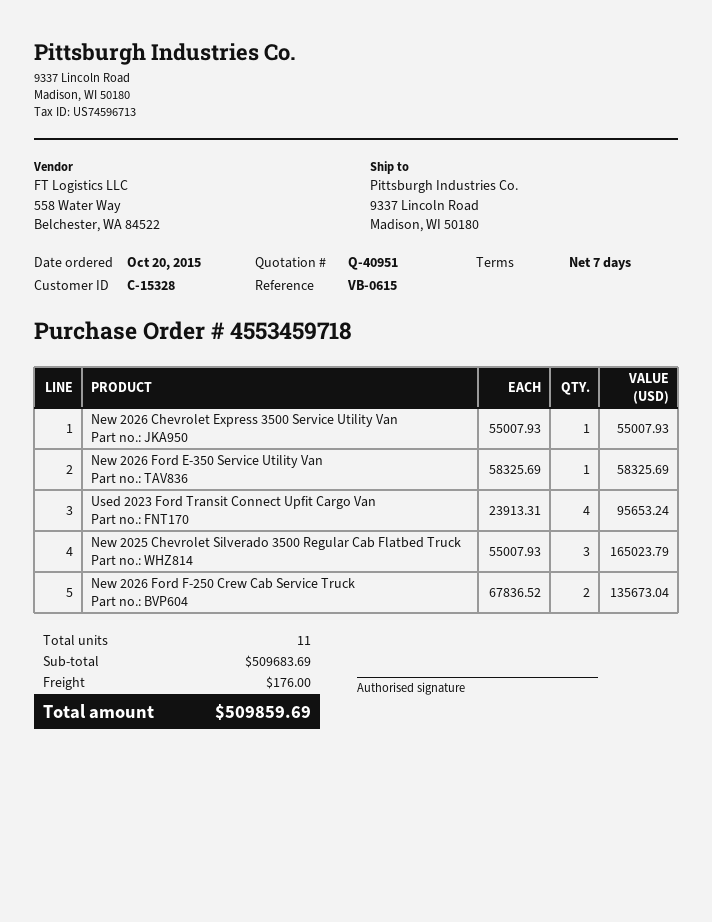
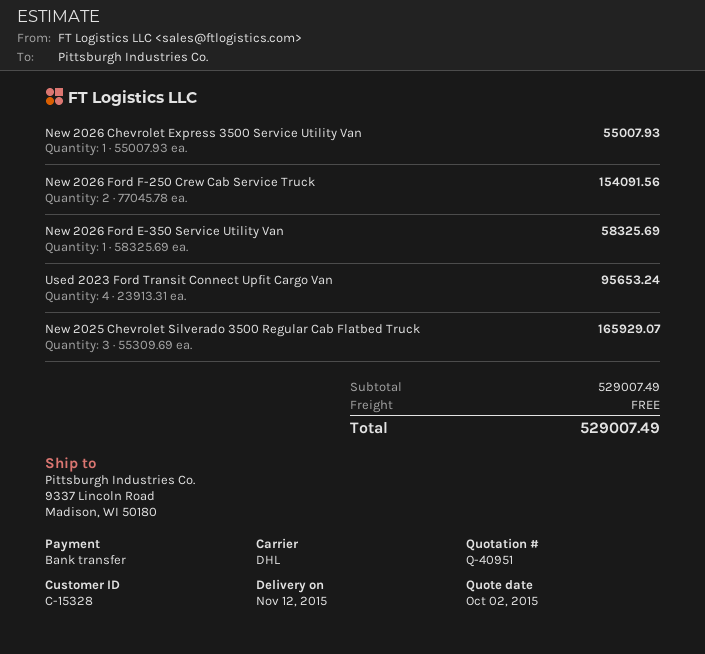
New 2025 Chevrolet Silverado 3500 Regular Cab Flatbed Truck: 3 x 55007.93 = 165023.79 -> 3 x 55309.69 = 165929.07
New 2026 Ford F-250 Crew Cab Service Truck: 2 x 67836.52 = 135673.04 -> 2 x 77045.78 = 154091.56
subtotal: 509683.69 -> 529007.49
shipping: 176.00 -> 0.00
total: 509859.69 -> 529007.49

